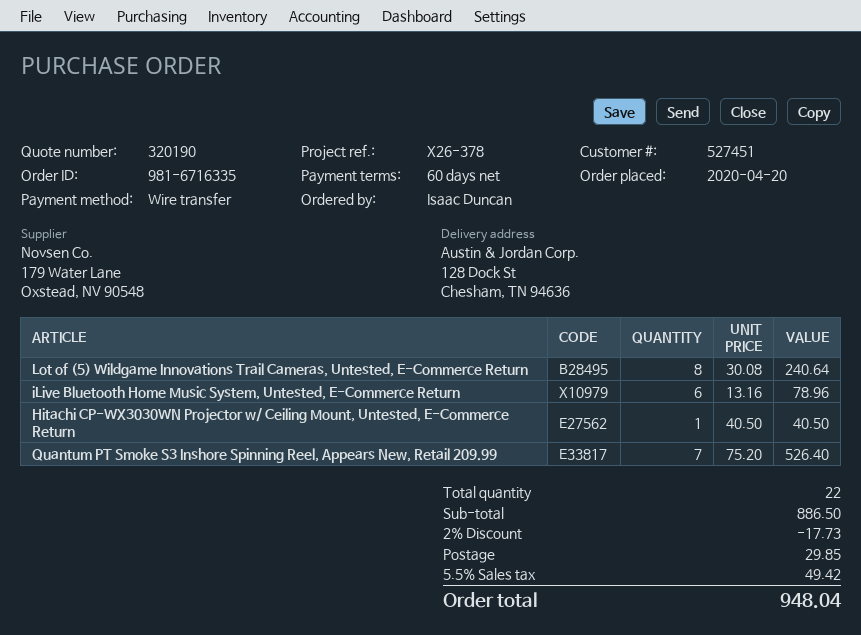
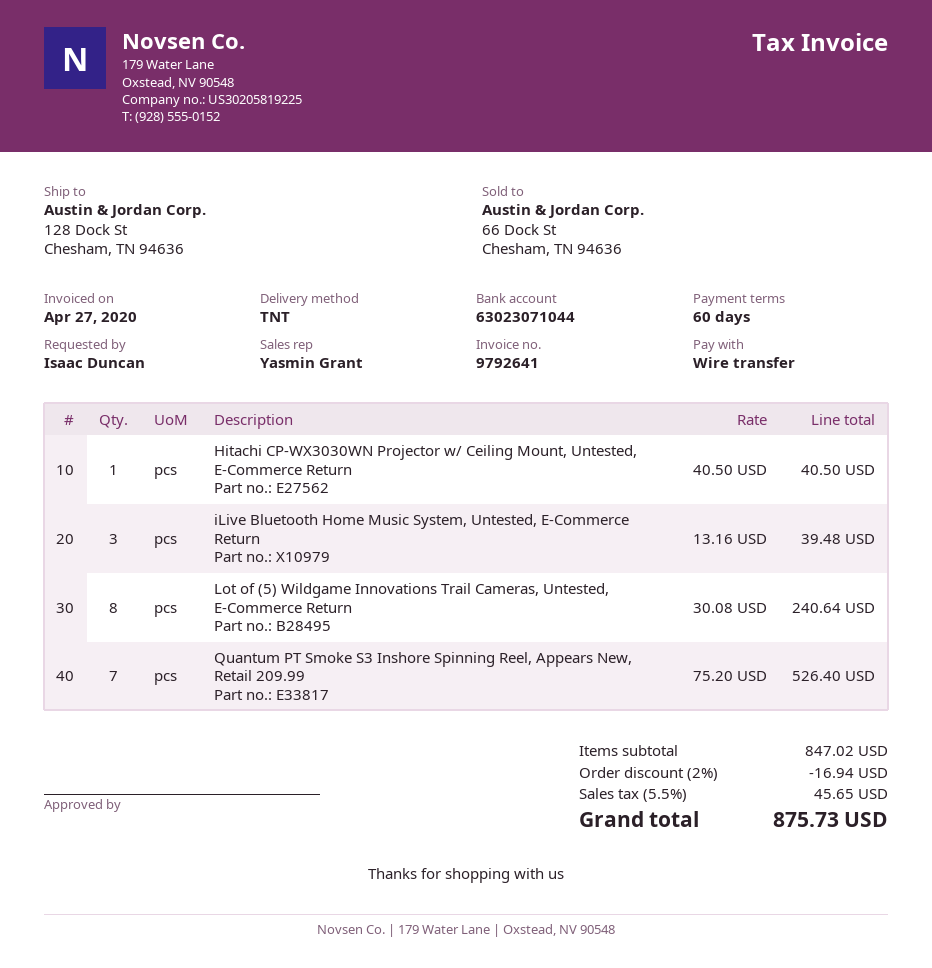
iLive Bluetooth Home Music System, Untested, E-Commerce Return: 6 x 13.16 = 78.96 -> 3 x 13.16 = 39.48
subtotal: 886.50 -> 847.02
discount: 2% = 17.73 -> 2% = 16.94
shipping: 29.85 -> none
tax: 5.5% = 49.42 -> 5.5% = 45.65
total: 948.04 -> 875.73

